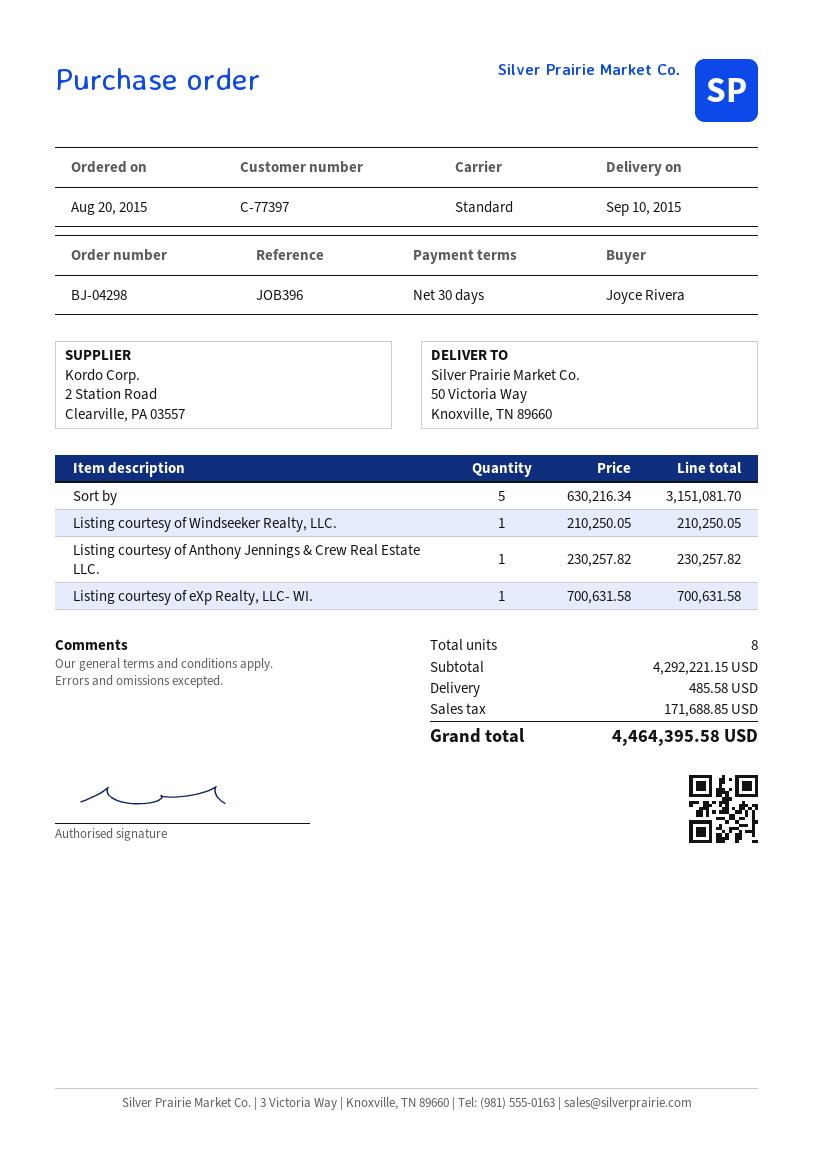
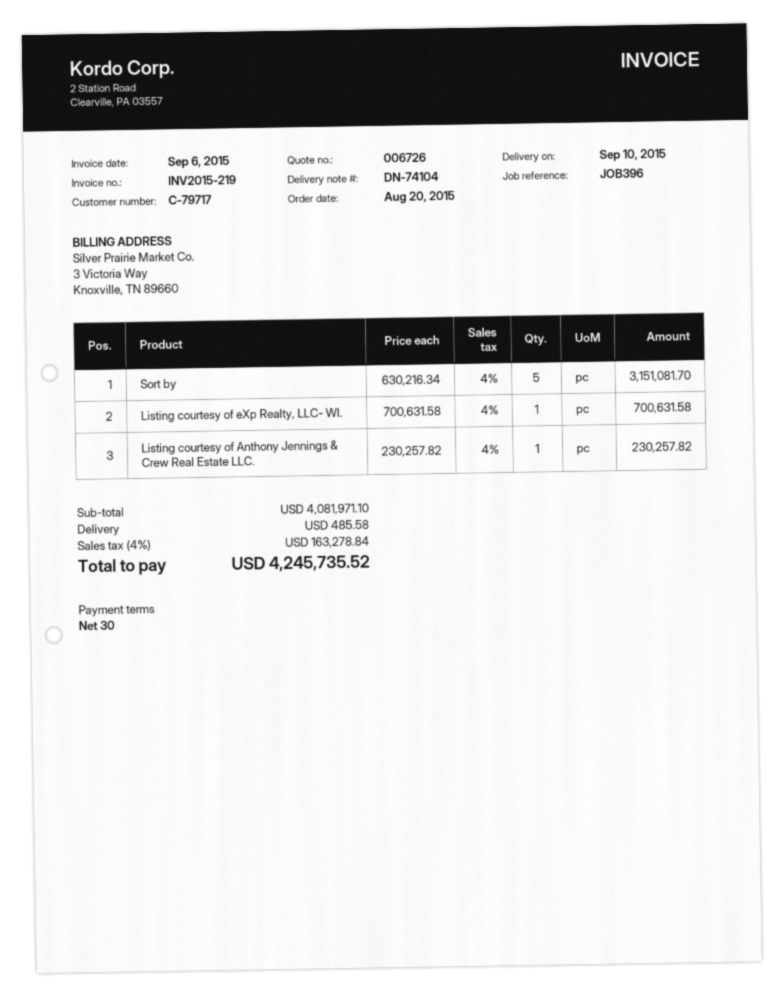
customer number: C-77397 -> C-79717
Listing courtesy of Windseeker Realty, LLC.: 1 x 210250.05 = 210250.05 -> none
subtotal: 4292221.15 -> 4081971.10
tax: 171688.85 -> 163278.84
total: 4464395.58 -> 4245735.52

